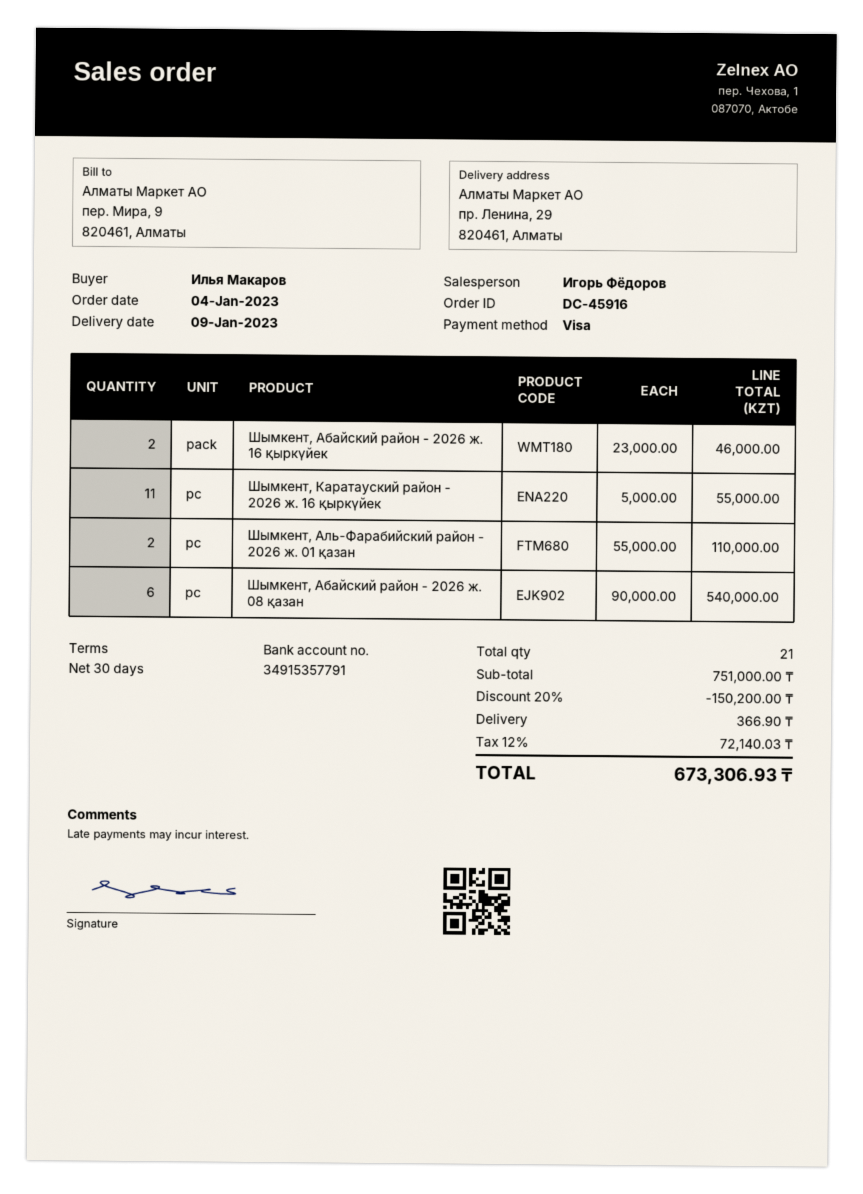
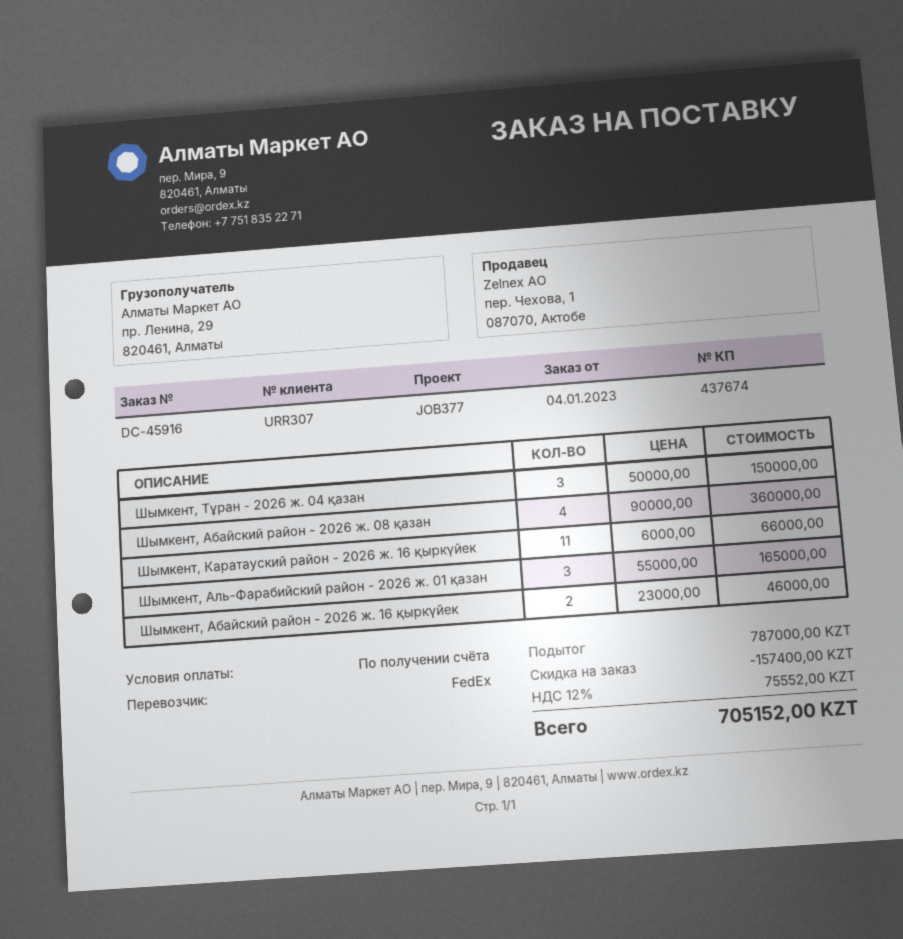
payment terms: 30 days -> on receipt
Шымкент, Каратауский район - 2026 ж. 16 қыркүйек: 11 x 5000.00 = 55000.00 -> 11 x 6000.00 = 66000.00
Шымкент, Аль-Фарабийский район - 2026 ж. 01 қазан: 2 x 55000.00 = 110000.00 -> 3 x 55000.00 = 165000.00
Шымкент, Абайский район - 2026 ж. 08 қазан: 6 x 90000.00 = 540000.00 -> 4 x 90000.00 = 360000.00
Шымкент, Тұран - 2026 ж. 04 қазан: none -> 3 x 50000.00 = 150000.00
subtotal: 751000.00 -> 787000.00
discount: 150200.00 -> 157400.00
shipping: 366.90 -> none
tax: 12% = 72140.03 -> 12% = 75552.00
total: 673306.93 -> 705152.00

